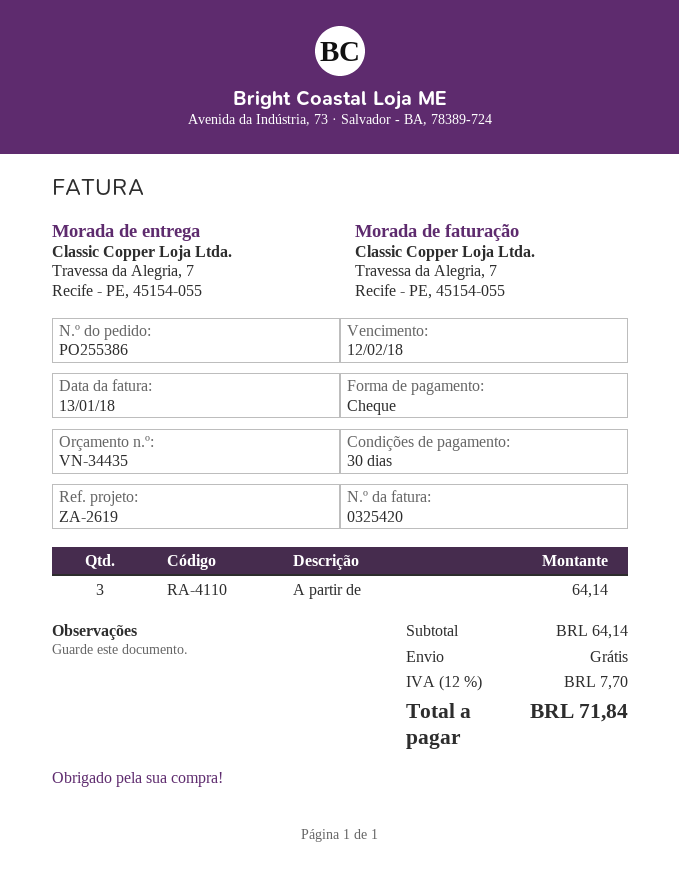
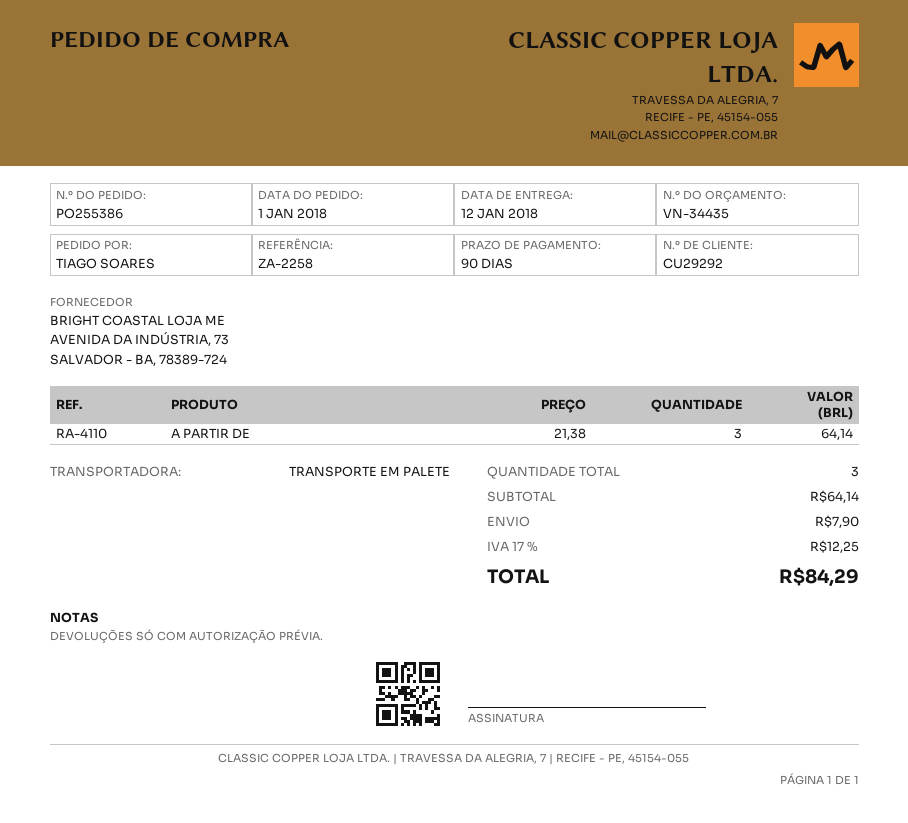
payment terms: 30 days -> 90 days
reference: ZA-2619 -> ZA-2258
shipping: 0.00 -> 7.90
tax: 12% = 7.70 -> 17% = 12.25
total: 71.84 -> 84.29

